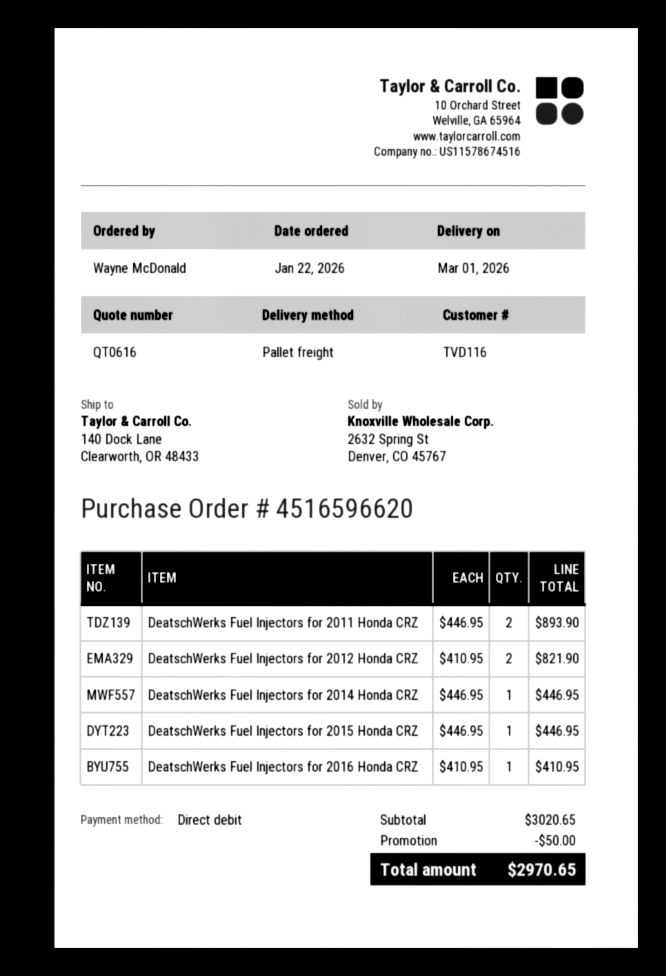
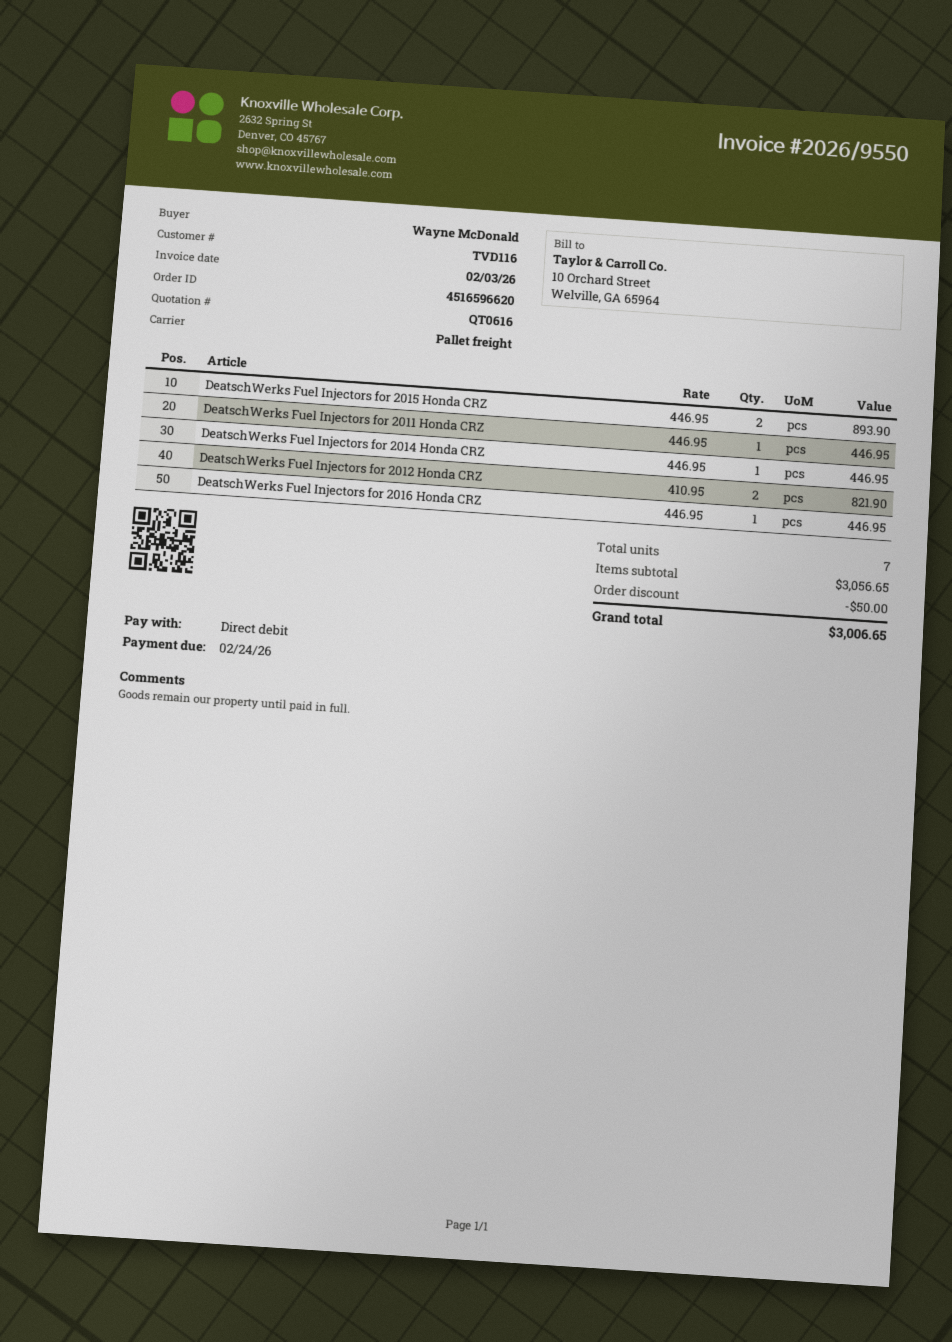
DeatschWerks Fuel Injectors for 2011 Honda CRZ: 2 x 446.95 = 893.90 -> 1 x 446.95 = 446.95
DeatschWerks Fuel Injectors for 2015 Honda CRZ: 1 x 446.95 = 446.95 -> 2 x 446.95 = 893.90
DeatschWerks Fuel Injectors for 2016 Honda CRZ: 1 x 410.95 = 410.95 -> 1 x 446.95 = 446.95
subtotal: 3020.65 -> 3056.65
total: 2970.65 -> 3006.65

